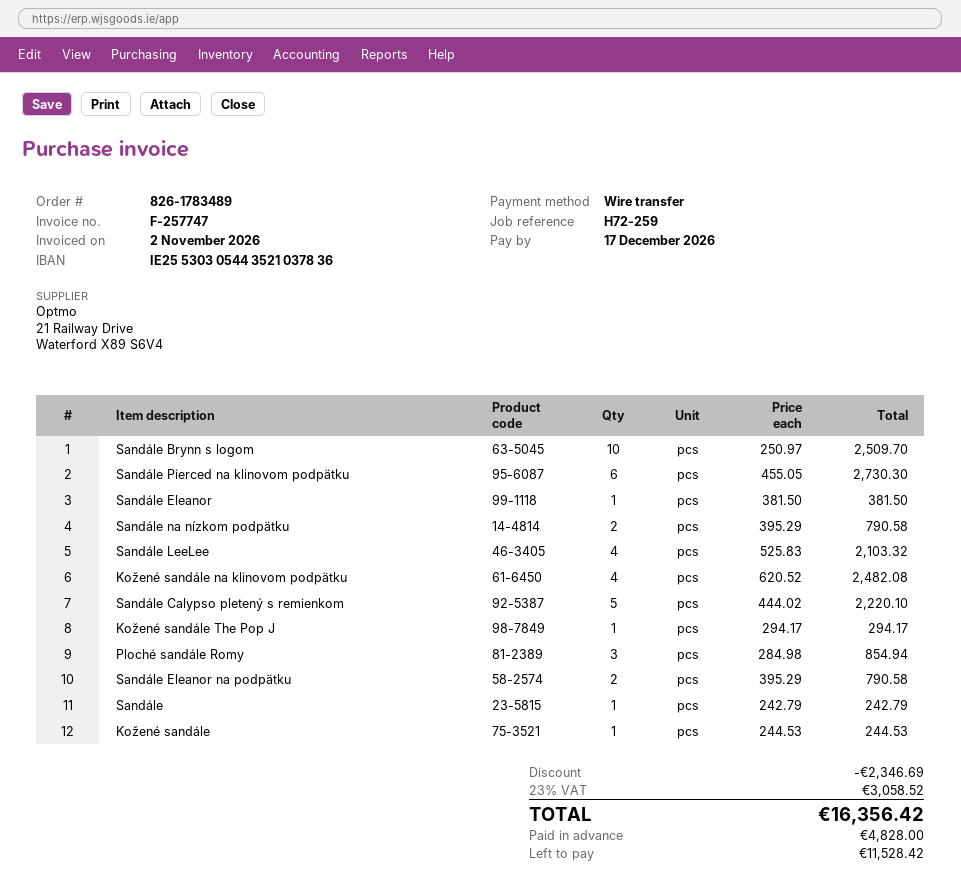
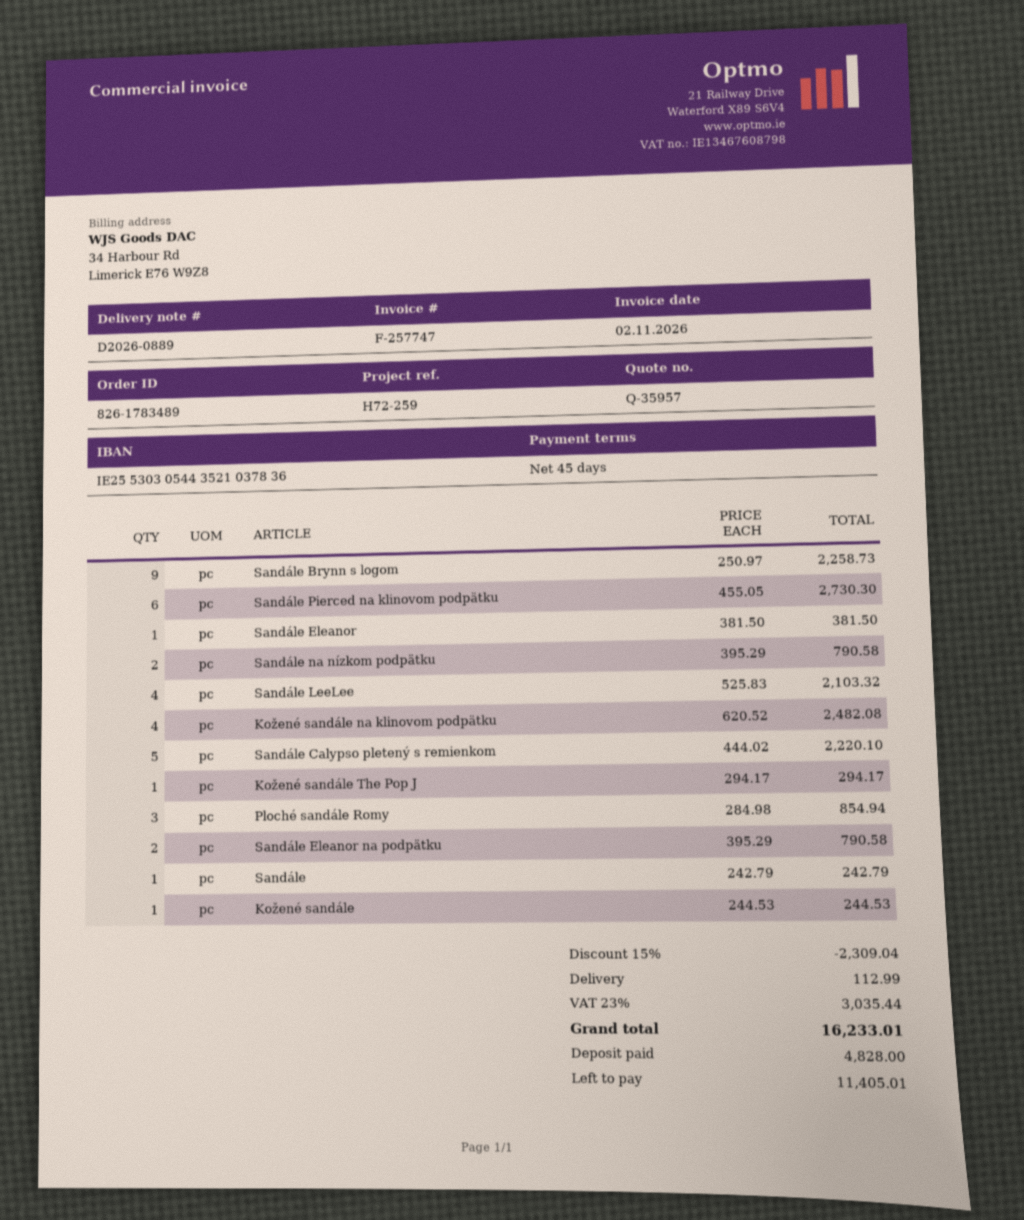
Sandále Brynn s logom: 10 x 250.97 = 2509.70 -> 9 x 250.97 = 2258.73
discount: 2346.69 -> 2309.04
shipping: none -> 112.99
tax: 23% = 3058.52 -> 23% = 3035.44
total: 16356.42 -> 16233.01
balance: 11528.42 -> 11405.01

